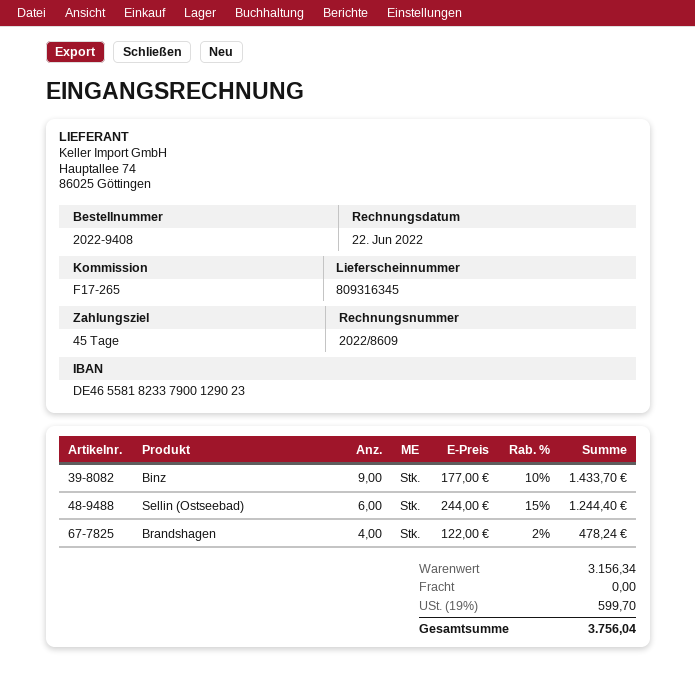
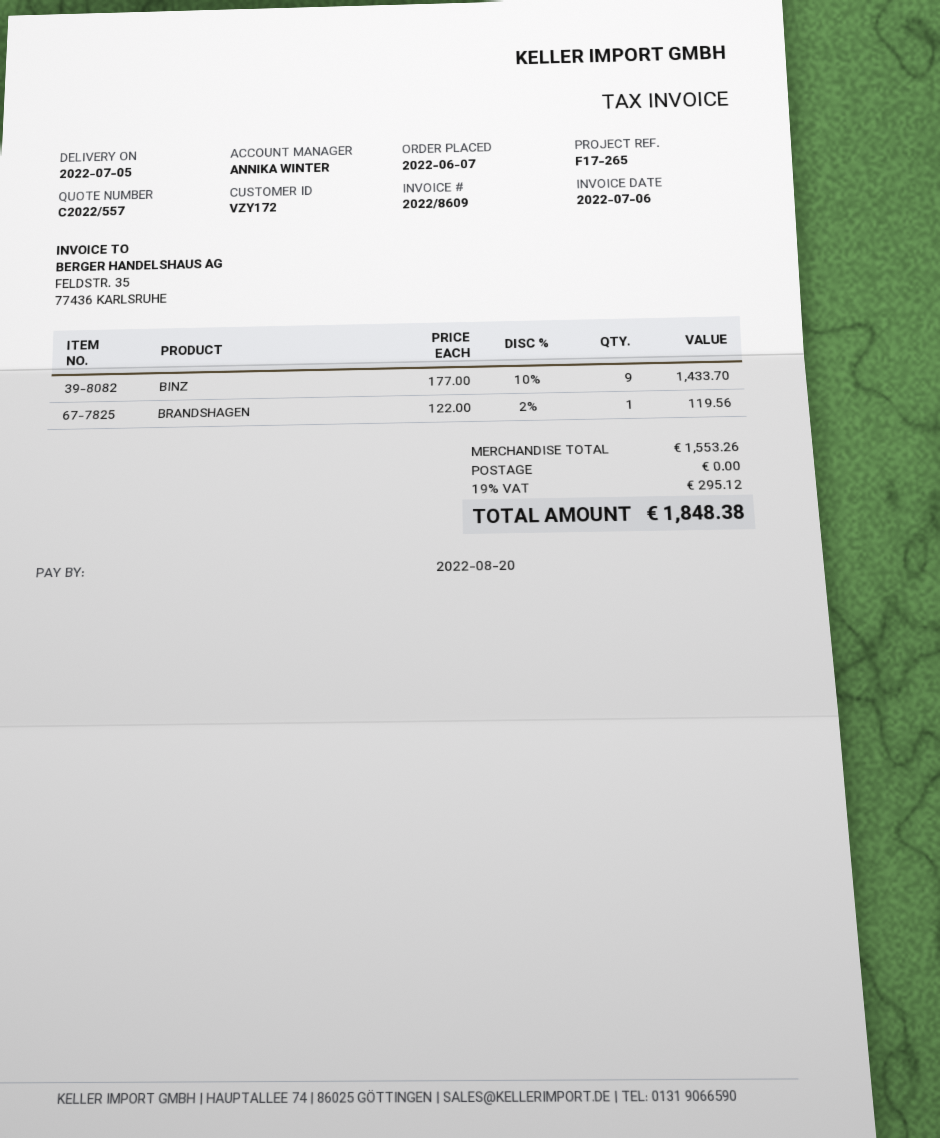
invoice date: 2022-06-22 -> 2022-07-06
Sellin (Ostseebad): 6 x 244.00 - 15% = 1244.40 -> none
Brandshagen: 4 x 122.00 - 2% = 478.24 -> 1 x 122.00 - 2% = 119.56
subtotal: 3156.34 -> 1553.26
tax: 19% = 599.70 -> 19% = 295.12
total: 3756.04 -> 1848.38

